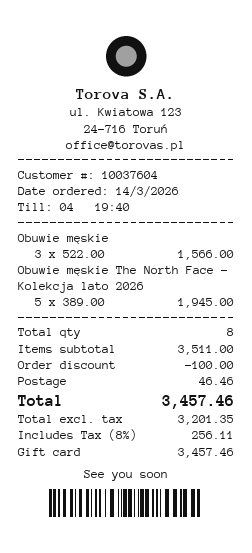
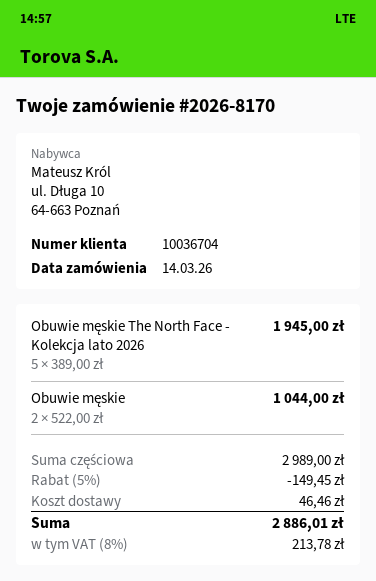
customer number: 10037604 -> 10036704
Obuwie męskie: 3 x 522.00 = 1566.00 -> 2 x 522.00 = 1044.00
subtotal: 3511.00 -> 2989.00
discount: 100.00 -> 149.45
tax: 8% = 256.11 -> 8% = 213.78
total: 3457.46 -> 2886.01

